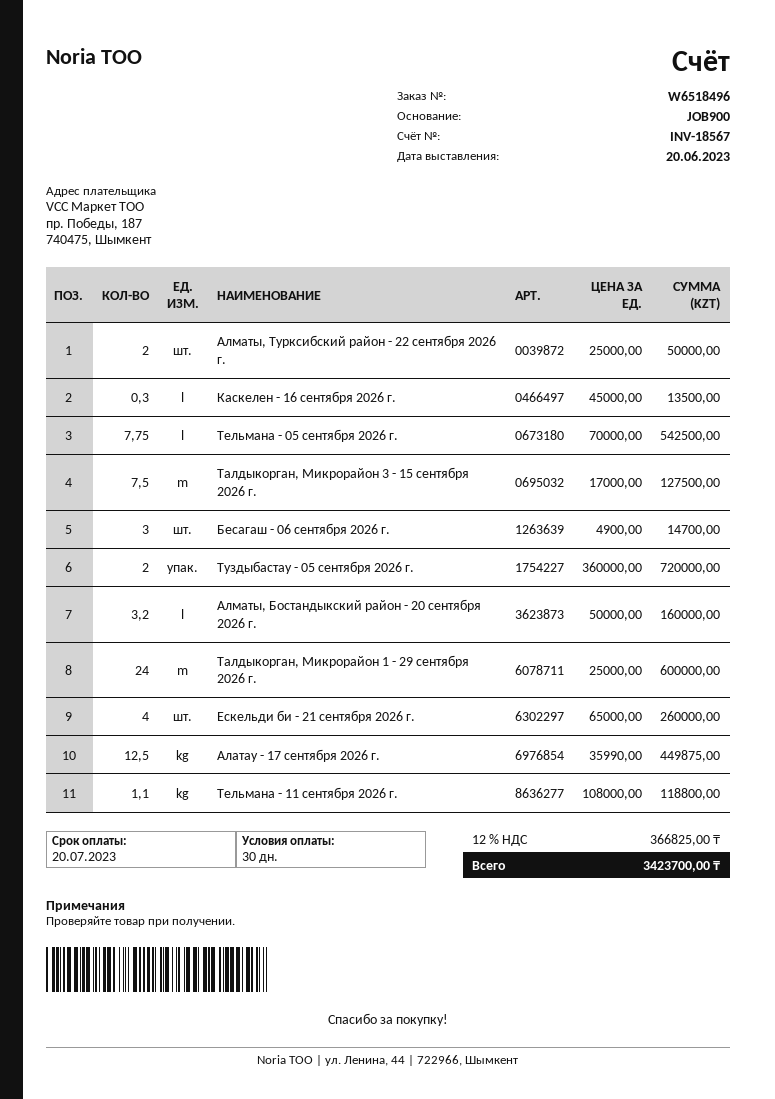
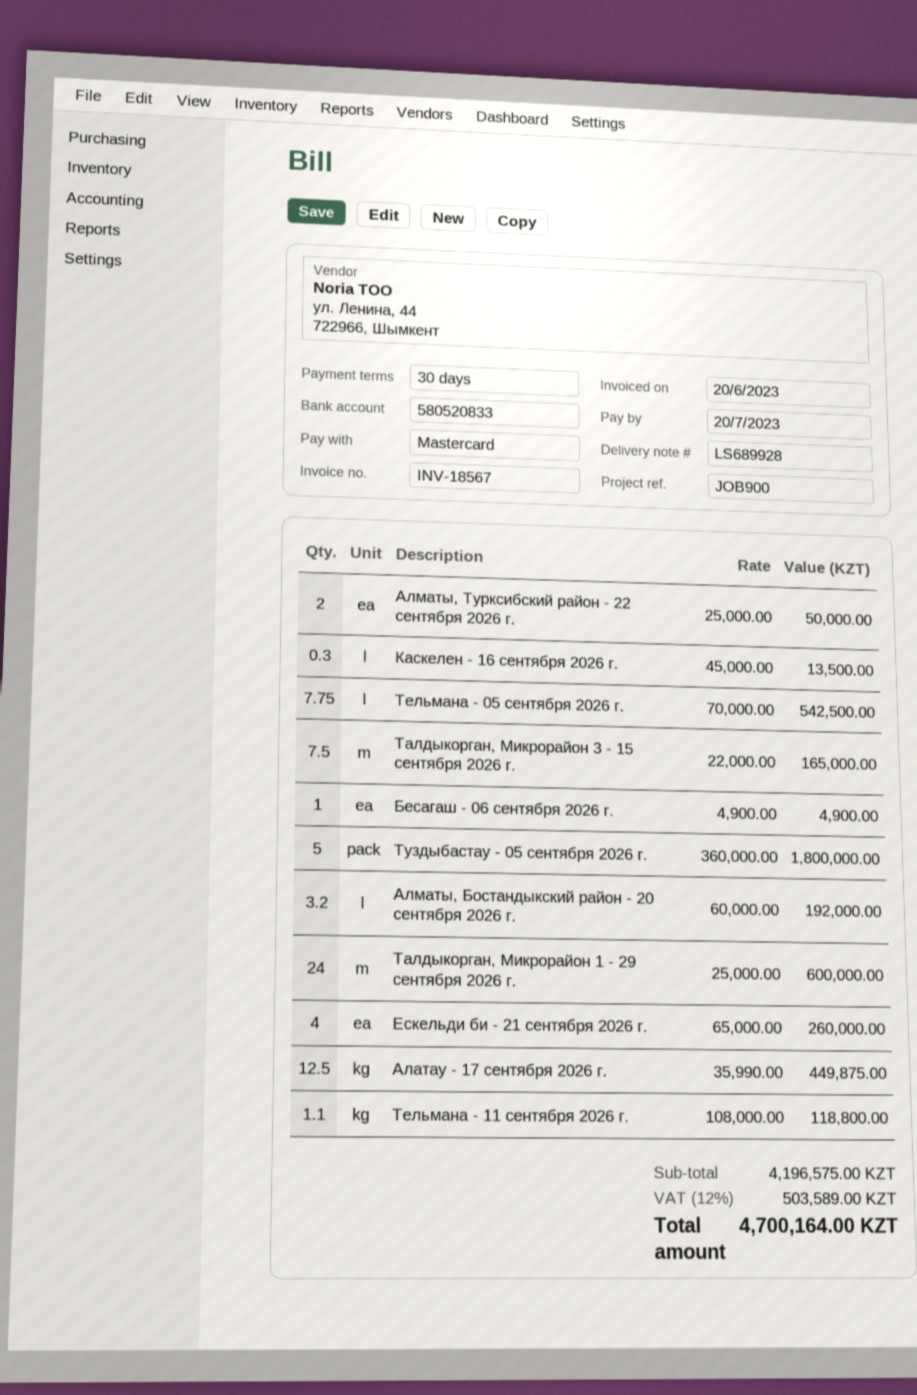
Талдыкорган, Микрорайон 3 - 15 сентября 2026 г.: 7.5 x 17000.00 = 127500.00 -> 7.5 x 22000.00 = 165000.00
Бесагаш - 06 сентября 2026 г.: 3 x 4900.00 = 14700.00 -> 1 x 4900.00 = 4900.00
Туздыбастау - 05 сентября 2026 г.: 2 x 360000.00 = 720000.00 -> 5 x 360000.00 = 1800000.00
Алматы, Бостандыкский район - 20 сентября 2026 г.: 3.2 x 50000.00 = 160000.00 -> 3.2 x 60000.00 = 192000.00
tax: 12% = 366825.00 -> 12% = 503589.00
total: 3423700.00 -> 4700164.00

